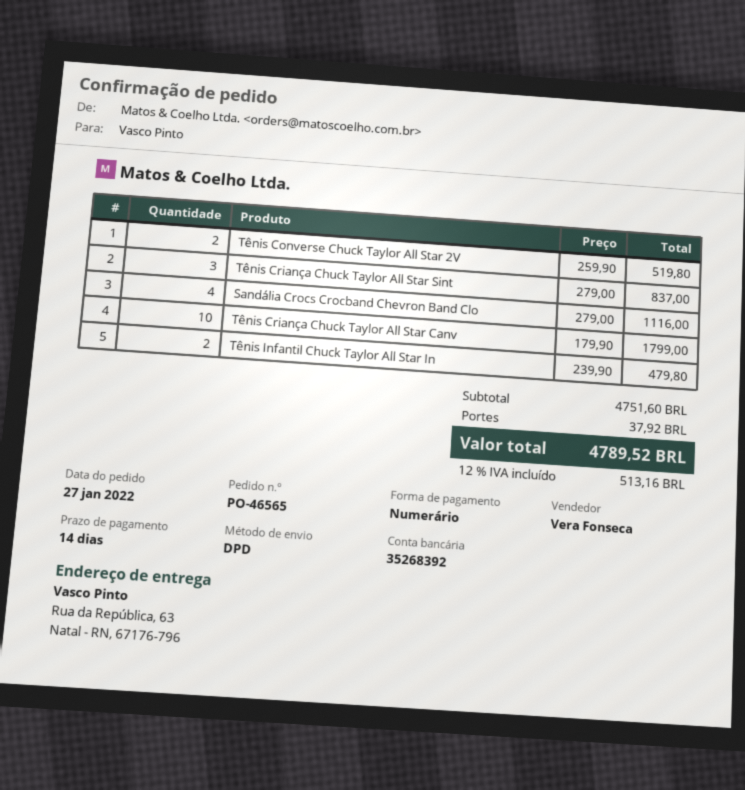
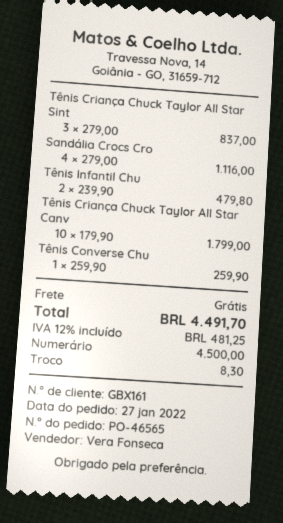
Tênis Converse Chuck Taylor All Star 2V: 2 x 259.90 = 519.80 -> 1 x 259.90 = 259.90
shipping: 37.92 -> 0.00
tax: 12% = 513.16 -> 12% = 481.25
total: 4789.52 -> 4491.70

